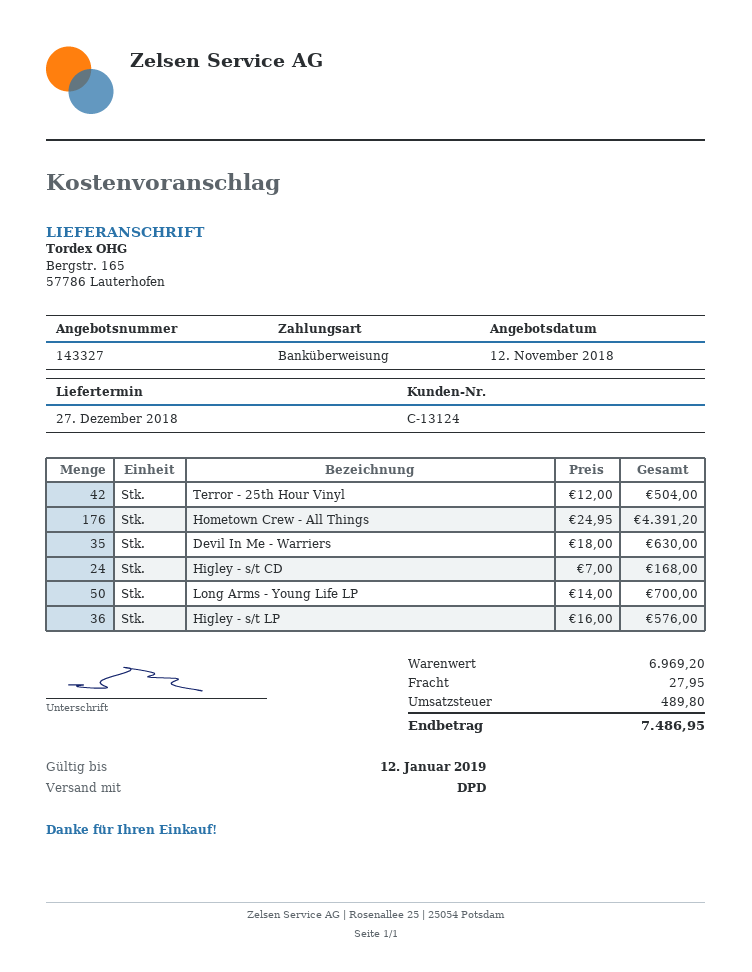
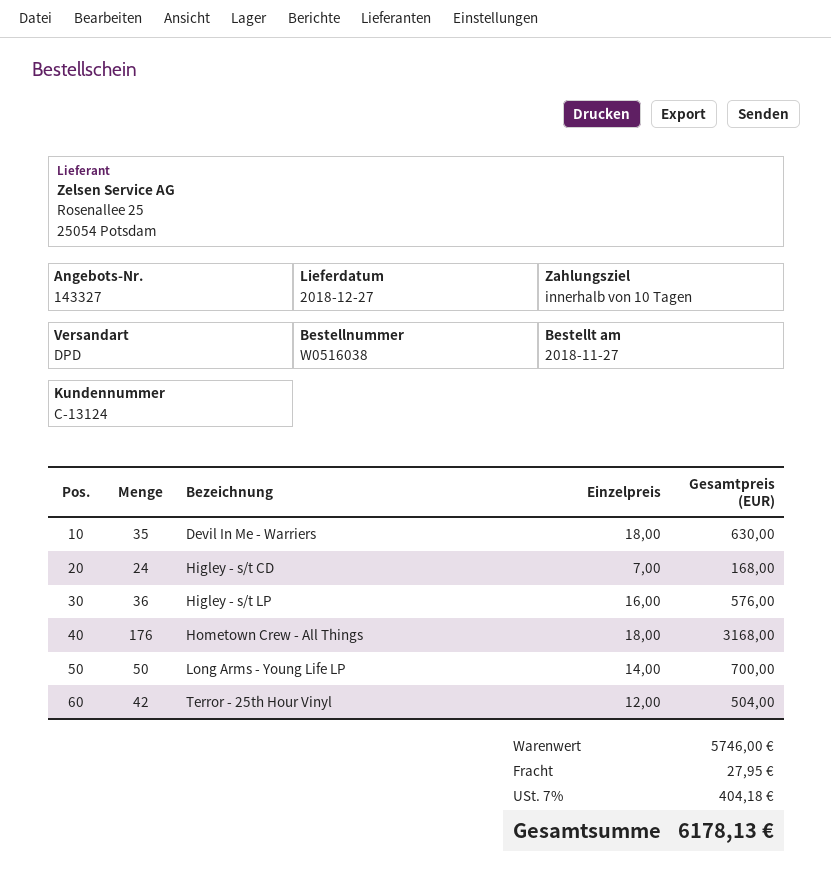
Hometown Crew - All Things: 176 x 24.95 = 4391.20 -> 176 x 18.00 = 3168.00
subtotal: 6969.20 -> 5746.00
tax: 489.80 -> 404.18
total: 7486.95 -> 6178.13

